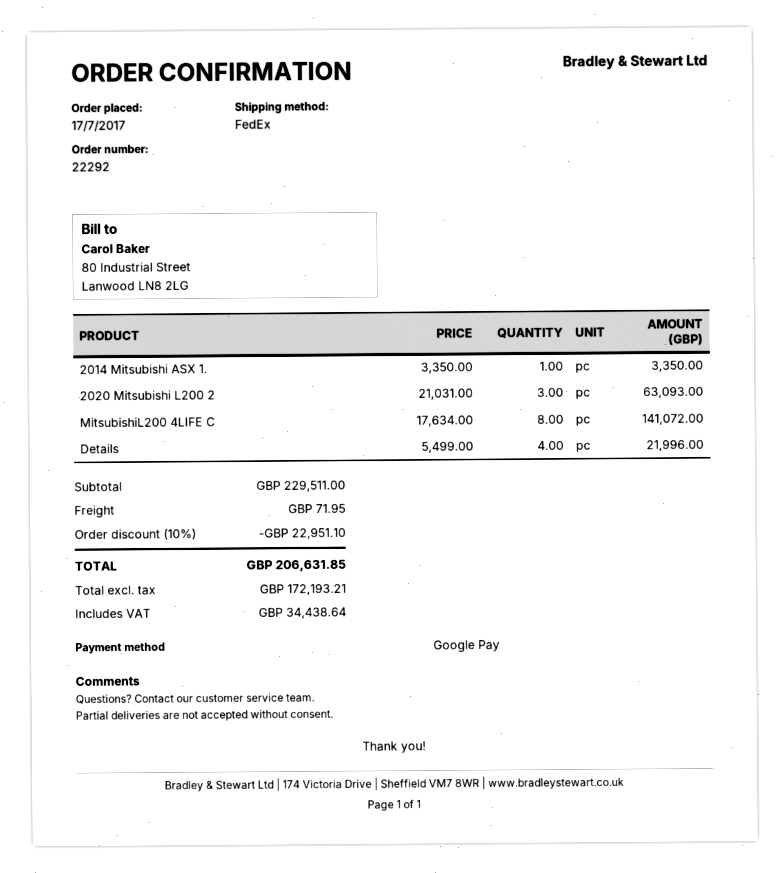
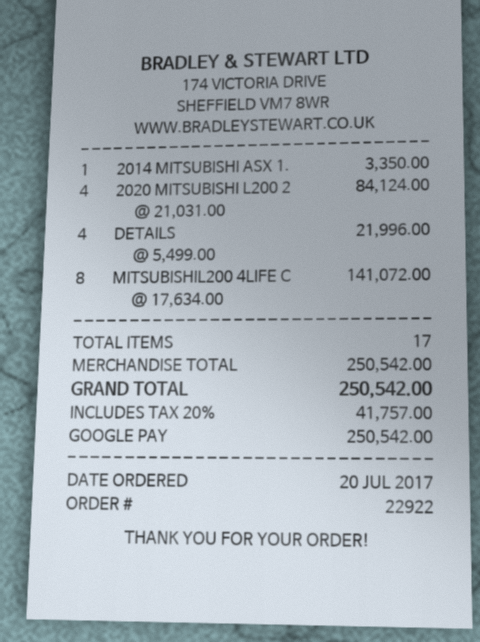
order number: 22292 -> 22922
order date: 2017-07-17 -> 2017-07-20
2020 Mitsubishi L200 2: 3 x 21031.00 = 63093.00 -> 4 x 21031.00 = 84124.00
subtotal: 229511.00 -> 250542.00
discount: 10% = 22951.10 -> none
shipping: 71.95 -> none
tax: 34438.64 -> 41757.00
total: 206631.85 -> 250542.00

